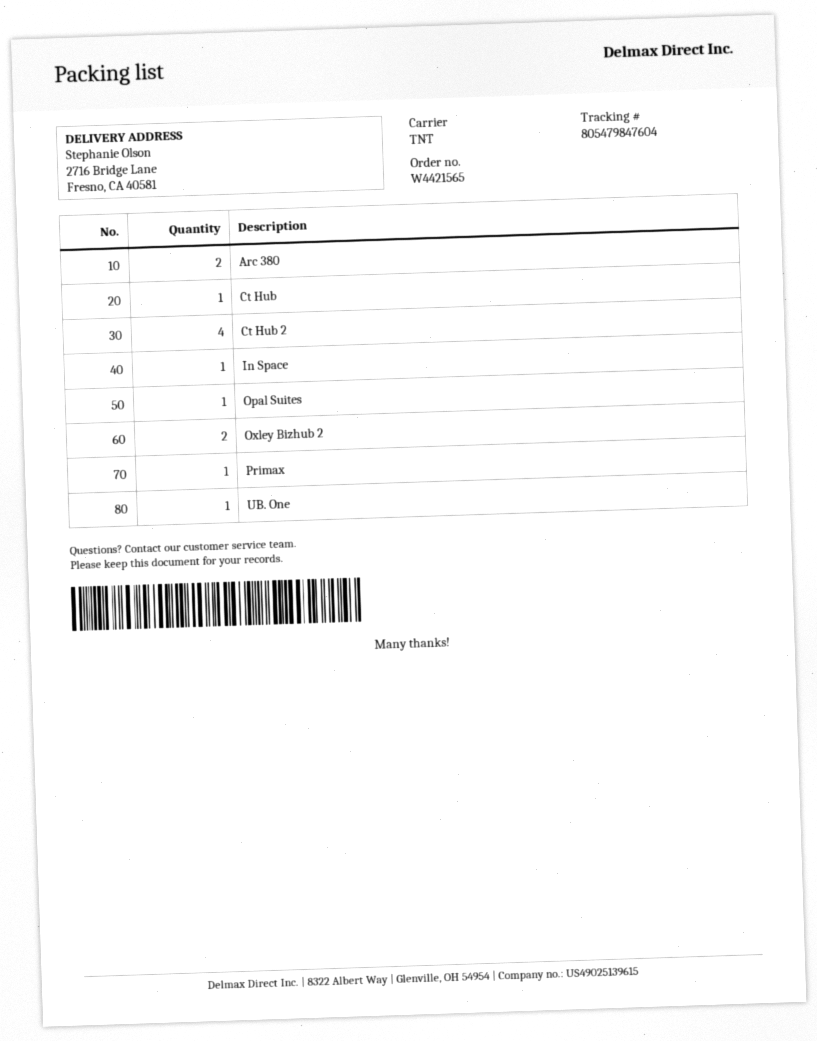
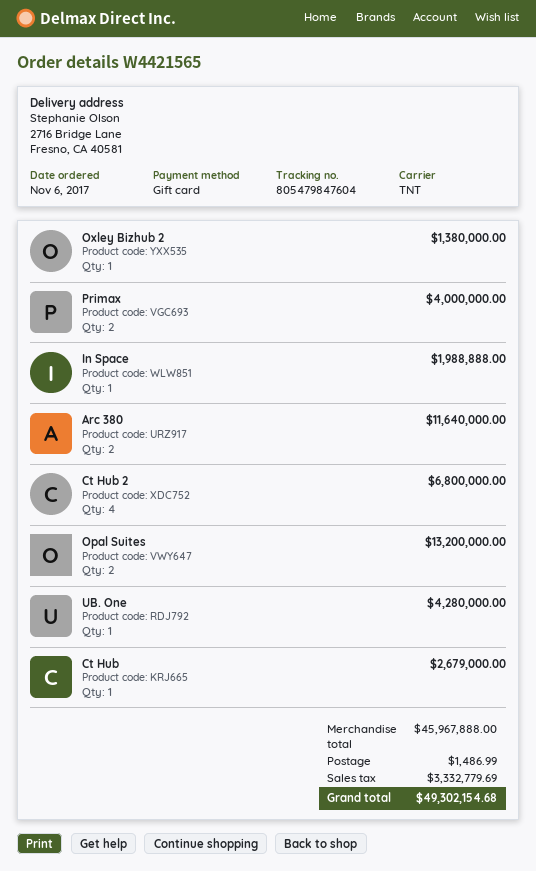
Opal Suites: 1 -> 2
Oxley Bizhub 2: 2 -> 1
Primax: 1 -> 2

